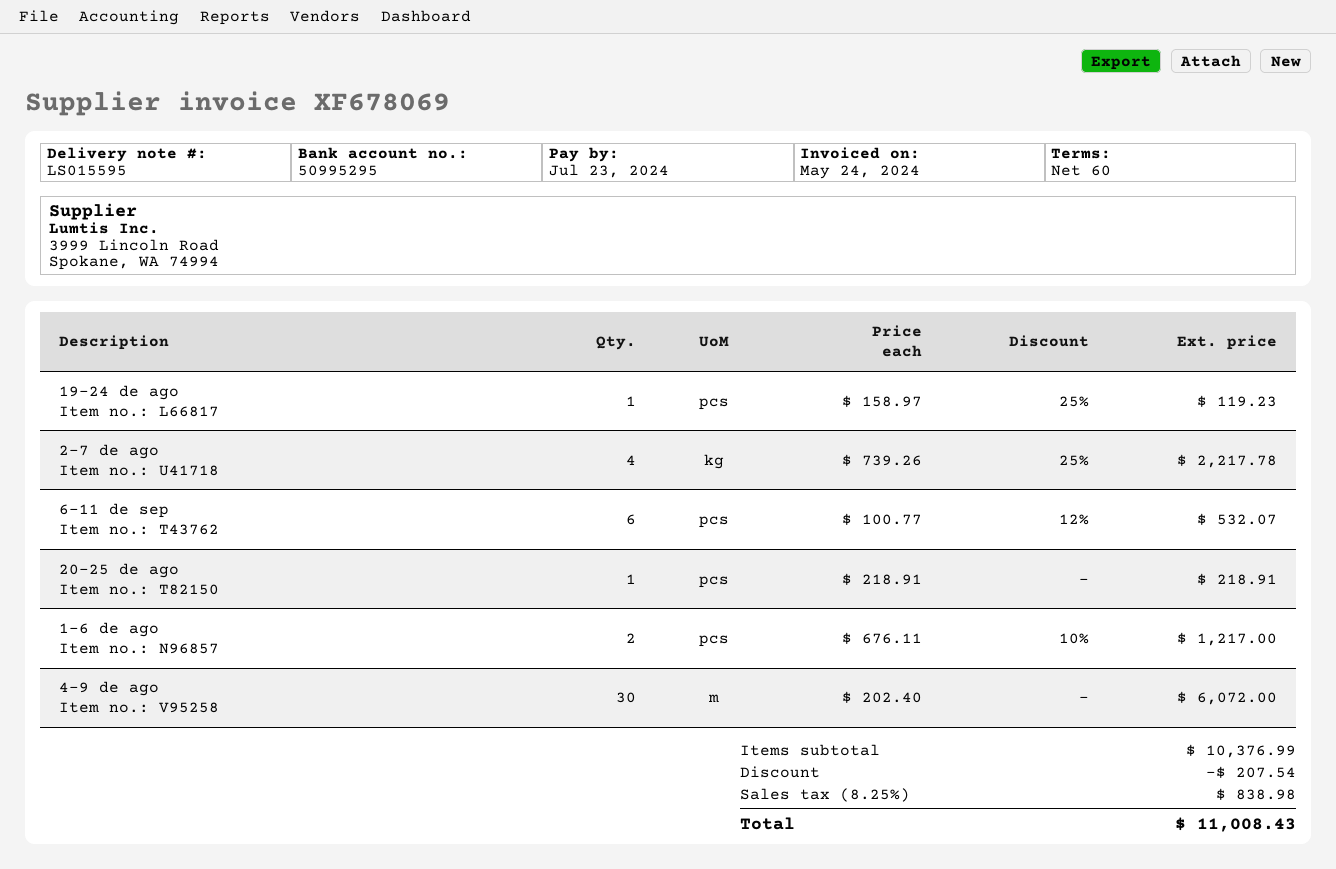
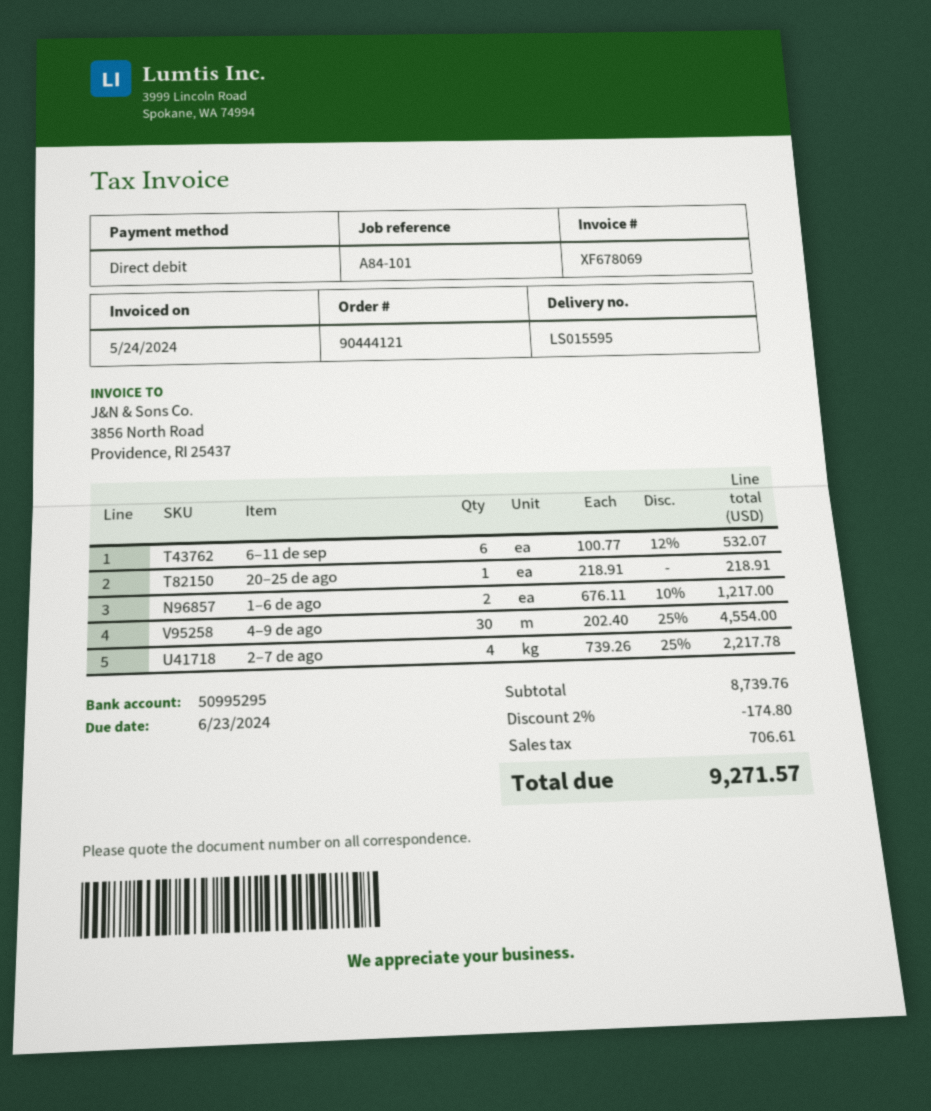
due date: 2024-07-23 -> 2024-06-23
19–24 de ago: 1 x 158.97 - 25% = 119.23 -> none
4–9 de ago: 30 x 202.40 = 6072.00 -> 30 x 202.40 - 25% = 4554.00
subtotal: 10376.99 -> 8739.76
discount: 207.54 -> 174.80
tax: 838.98 -> 706.61
total: 11008.43 -> 9271.57

